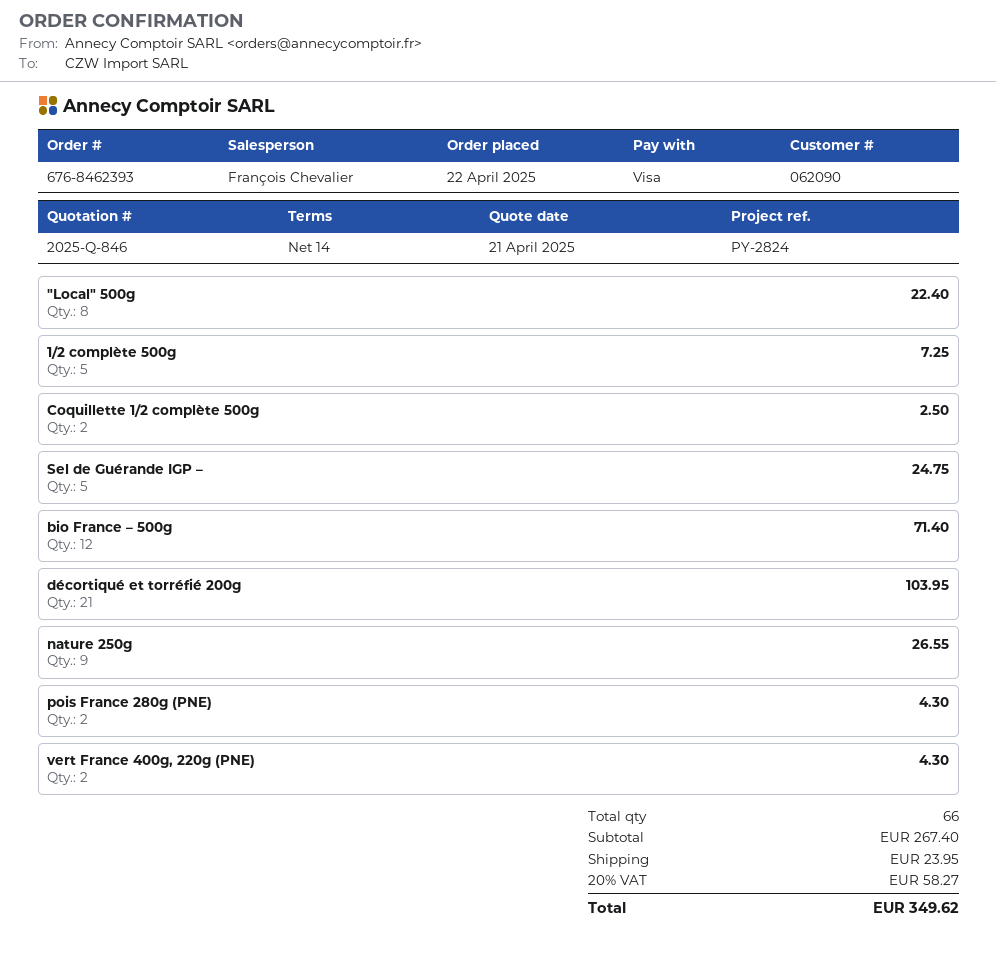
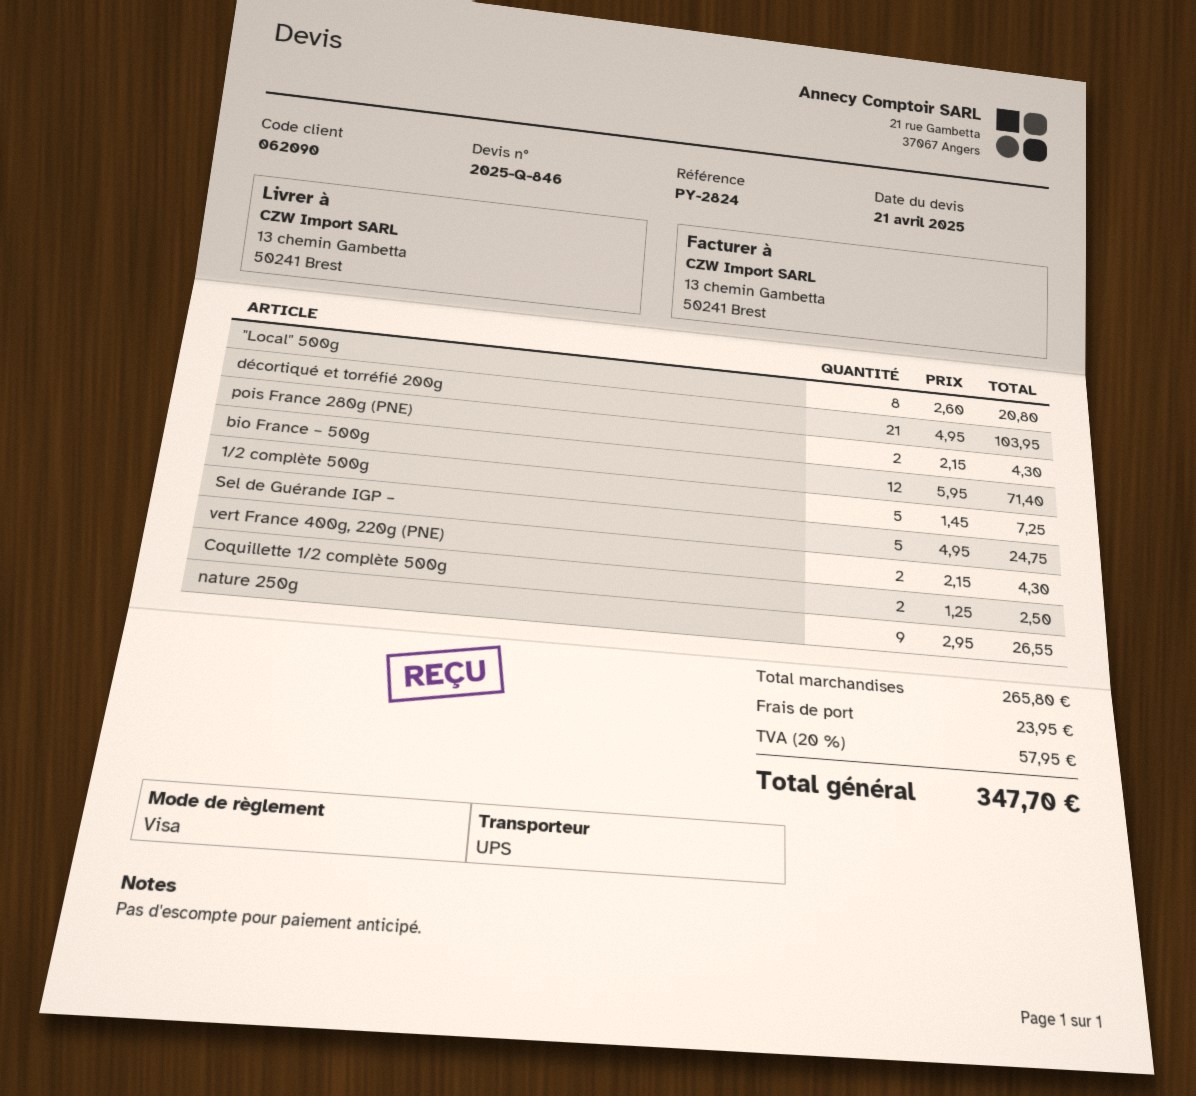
"Local" 500g: 8 for 22.40 -> 8 for 20.80
subtotal: 267.40 -> 265.80
tax: 20% = 58.27 -> 20% = 57.95
total: 349.62 -> 347.70

